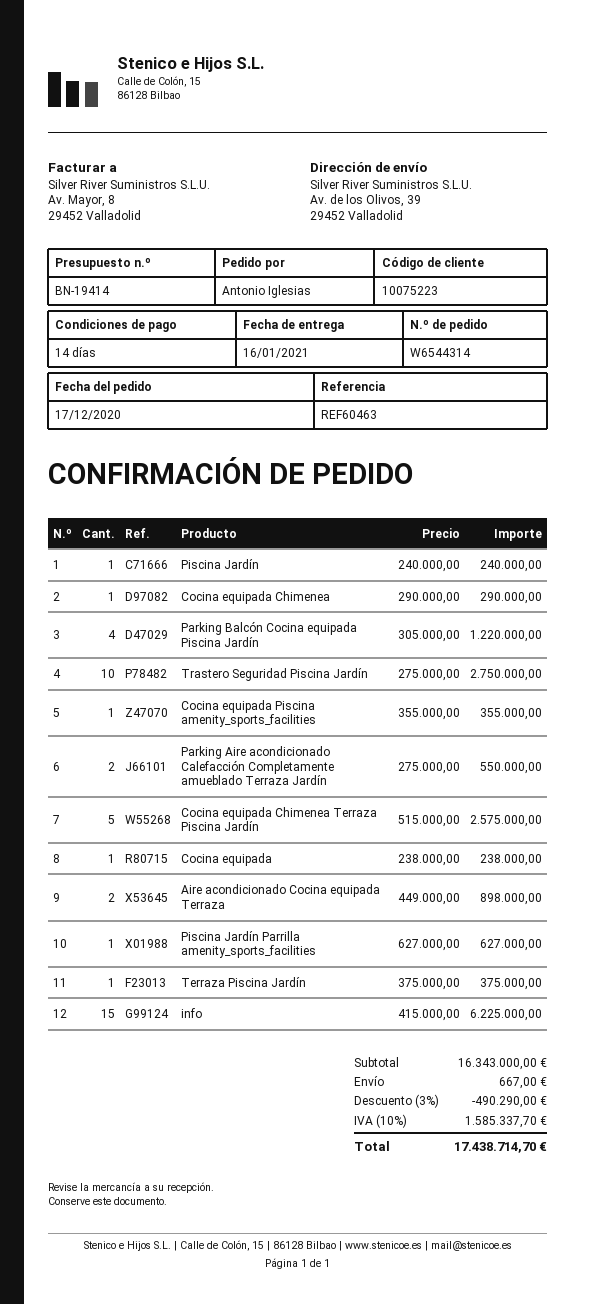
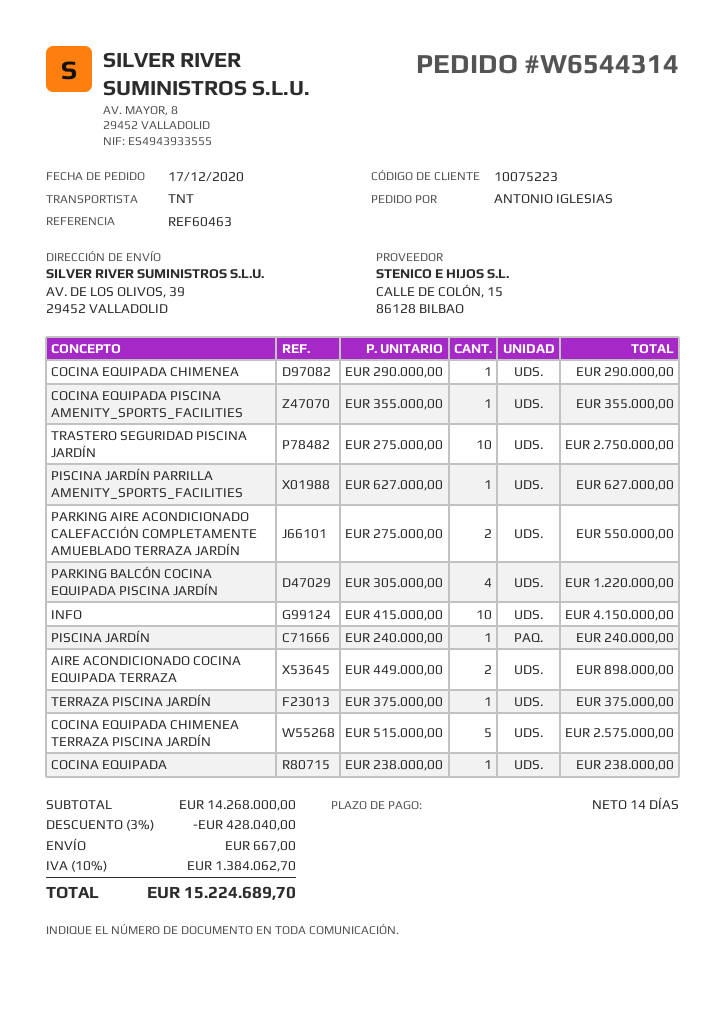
info: 15 x 415000.00 = 6225000.00 -> 10 x 415000.00 = 4150000.00
subtotal: 16343000.00 -> 14268000.00
discount: 3% = 490290.00 -> 3% = 428040.00
tax: 10% = 1585337.70 -> 10% = 1384062.70
total: 17438714.70 -> 15224689.70

